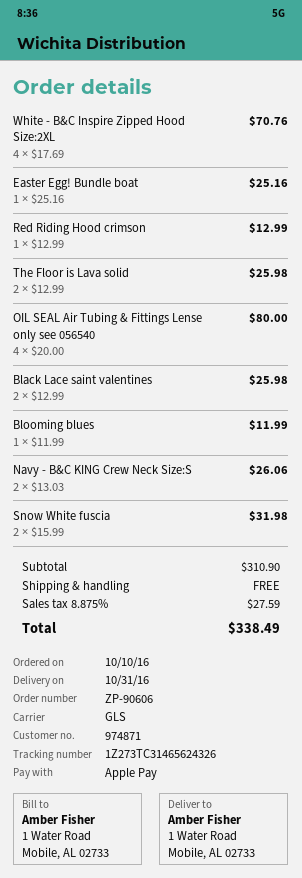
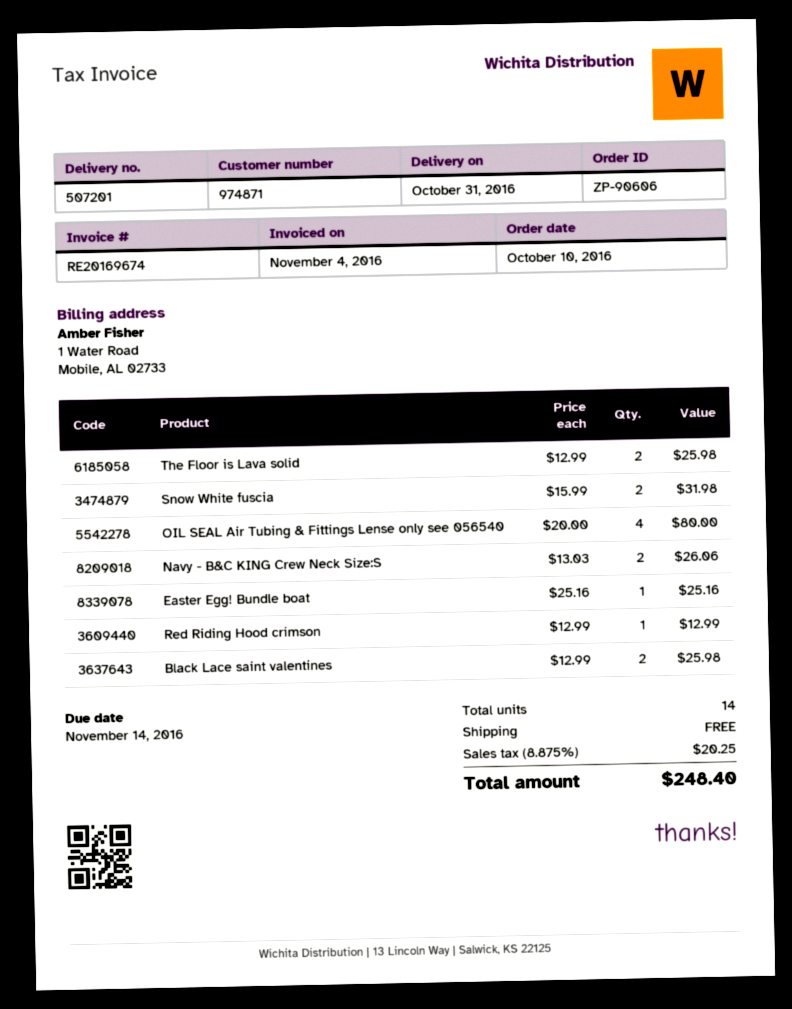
White - B&C Inspire Zipped Hood Size:2XL: 4 x 17.69 = 70.76 -> none
Blooming blues: 1 x 11.99 = 11.99 -> none
tax: 8.875% = 27.59 -> 8.875% = 20.25
total: 338.49 -> 248.40

